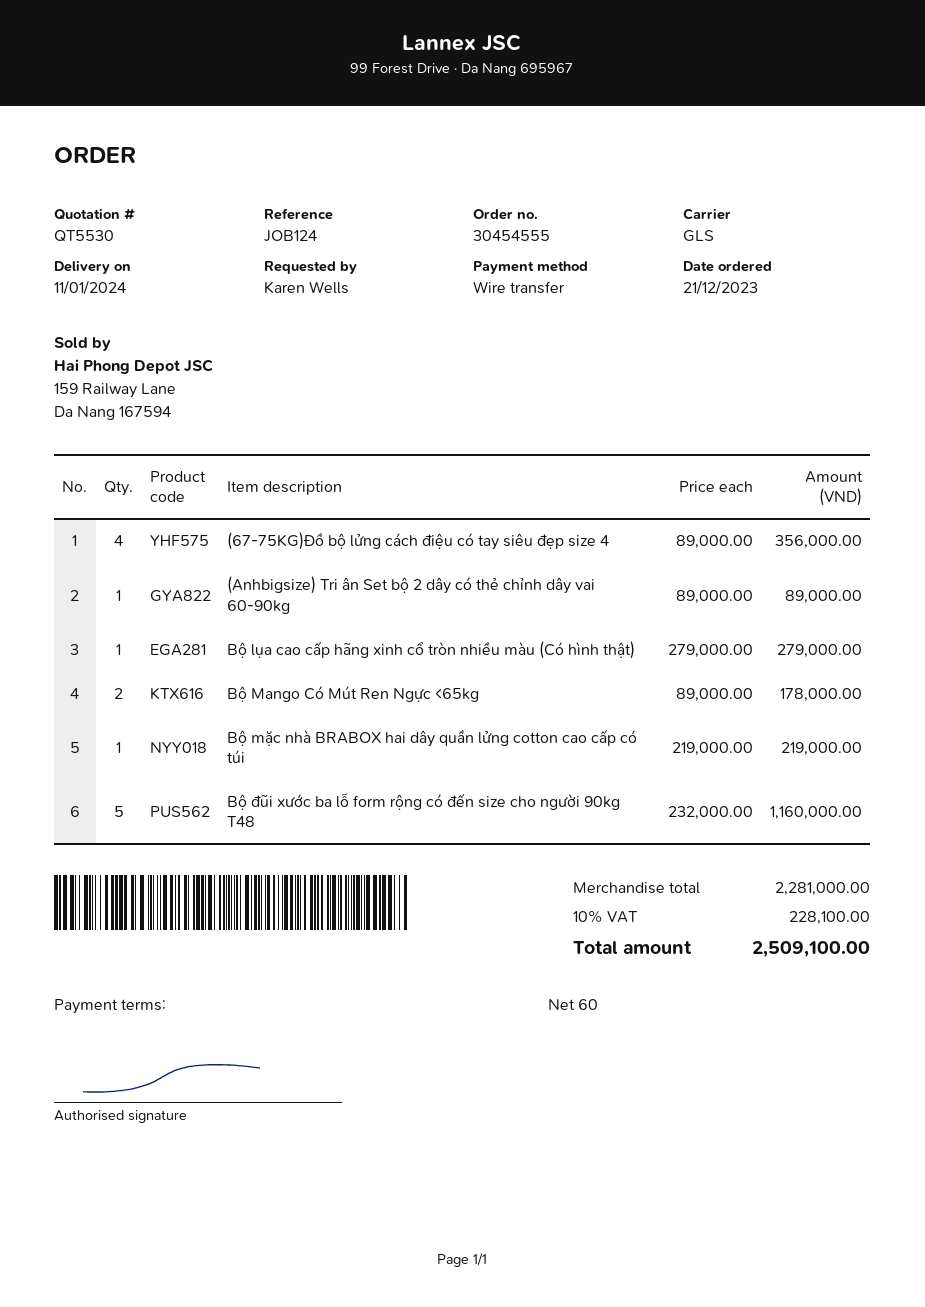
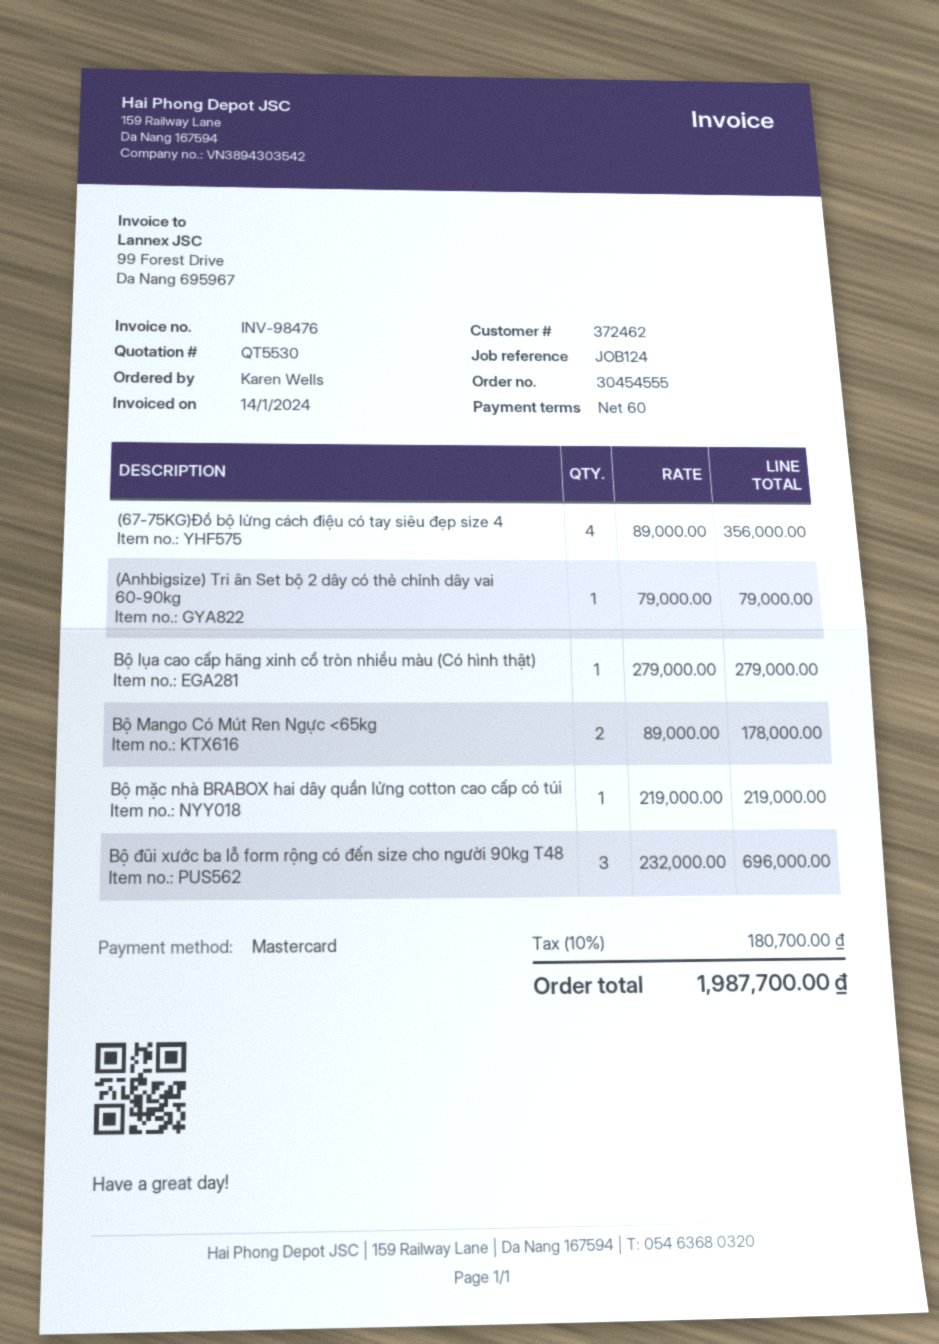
payment method: bank transfer -> Mastercard
(Anhbigsize) Tri ân Set bộ 2 dây có thẻ chỉnh dây vai 60-90kg: 1 x 89000.00 = 89000.00 -> 1 x 79000.00 = 79000.00
Bộ đũi xước ba lỗ form rộng có đến size cho người 90kg T48: 5 x 232000.00 = 1160000.00 -> 3 x 232000.00 = 696000.00
tax: 10% = 228100.00 -> 10% = 180700.00
total: 2509100.00 -> 1987700.00

